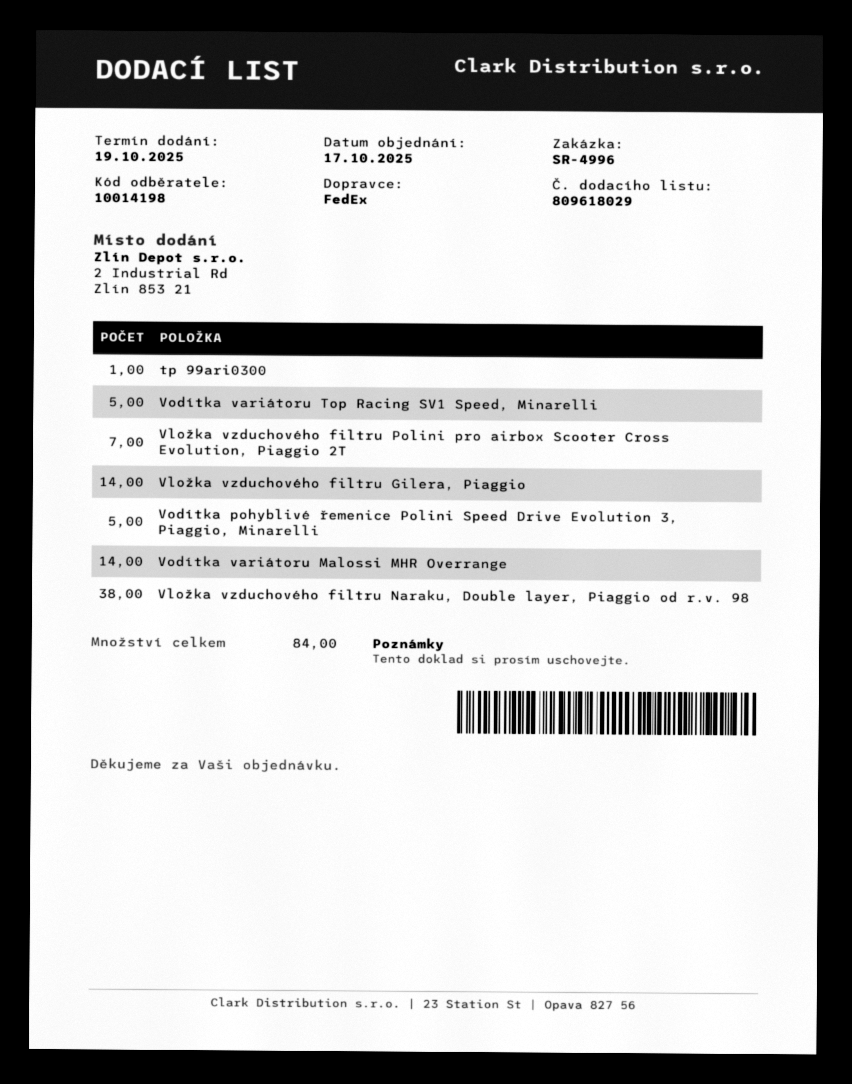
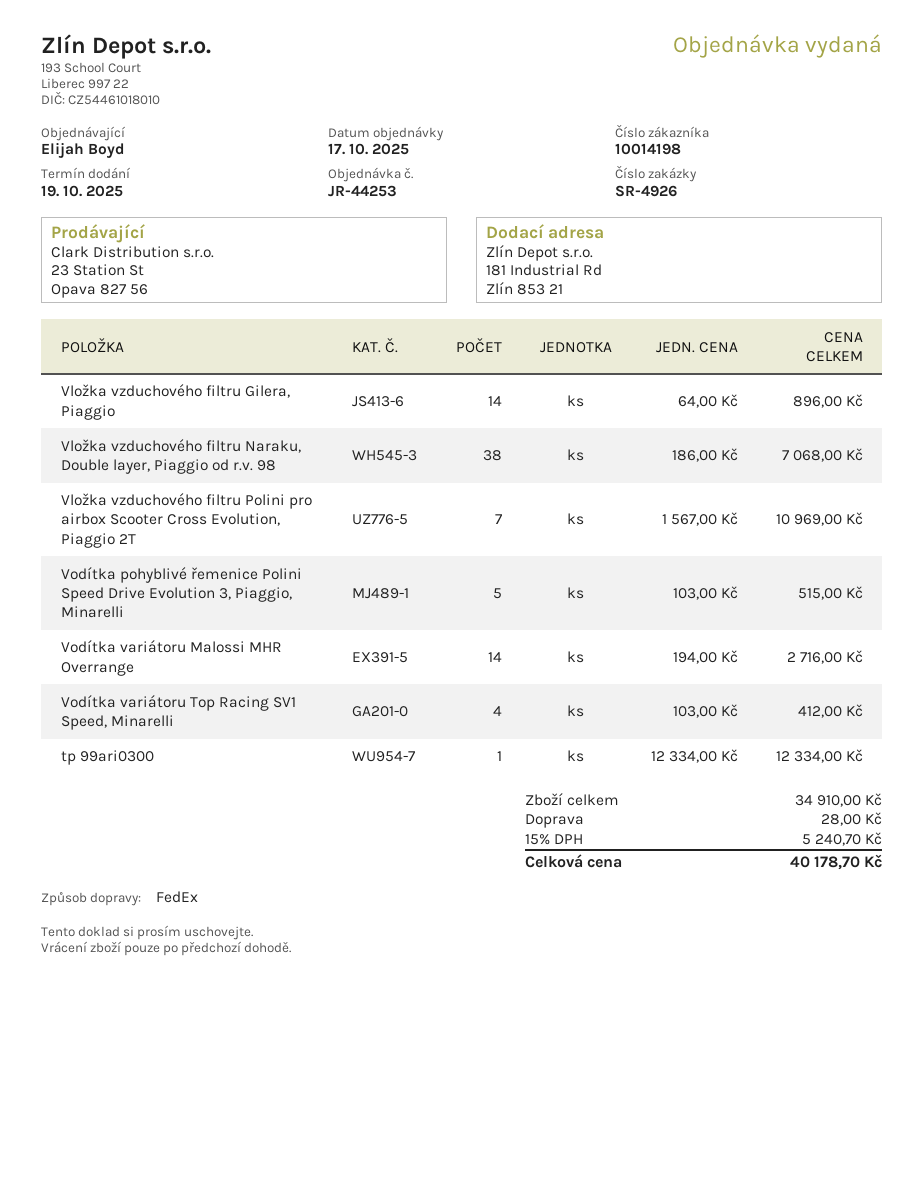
reference: SR-4996 -> SR-4926
ship to: 2 Industrial Rd, Zlín 853 21 -> 181 Industrial Rd, Zlín 853 21
Vodítka variátoru Top Racing SV1 Speed, Minarelli: 5 -> 4

